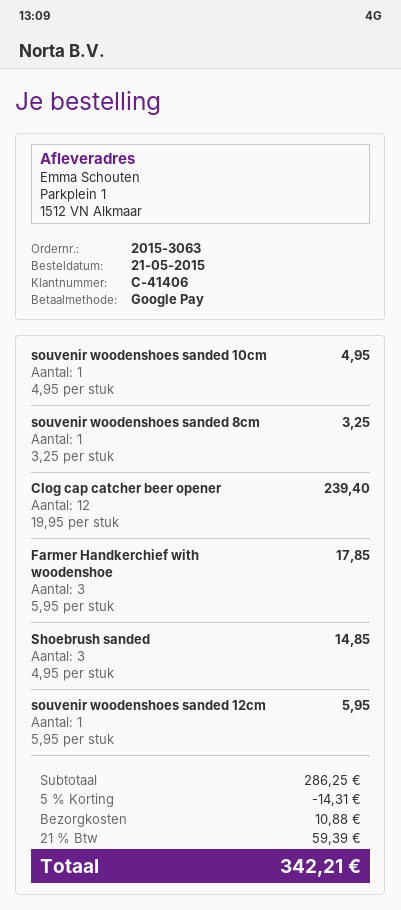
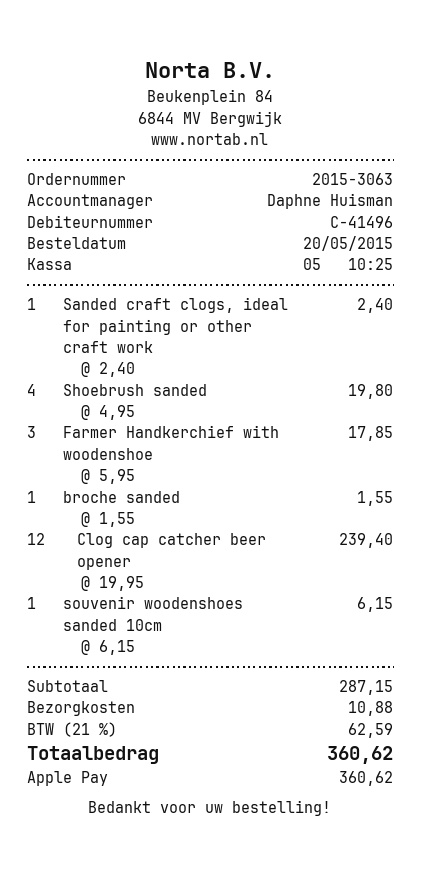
order date: 2015-05-21 -> 2015-05-20
customer number: C-41406 -> C-41496
payment method: Google Pay -> Apple Pay
souvenir woodenshoes sanded 10cm: 1 x 4.95 = 4.95 -> 1 x 6.15 = 6.15
souvenir woodenshoes sanded 8cm: 1 x 3.25 = 3.25 -> none
Shoebrush sanded: 3 x 4.95 = 14.85 -> 4 x 4.95 = 19.80
souvenir woodenshoes sanded 12cm: 1 x 5.95 = 5.95 -> none
Sanded craft clogs, ideal for painting or other craft work: none -> 1 x 2.40 = 2.40
broche sanded: none -> 1 x 1.55 = 1.55
subtotal: 286.25 -> 287.15
discount: 5% = 14.31 -> none
tax: 21% = 59.39 -> 21% = 62.59
total: 342.21 -> 360.62

